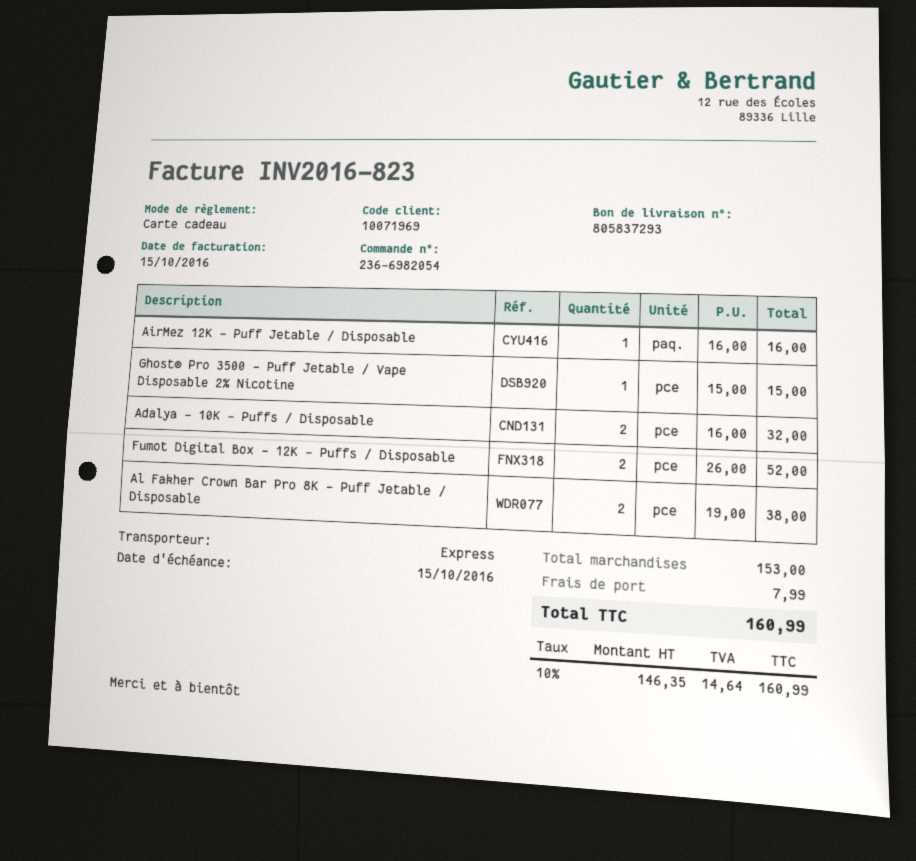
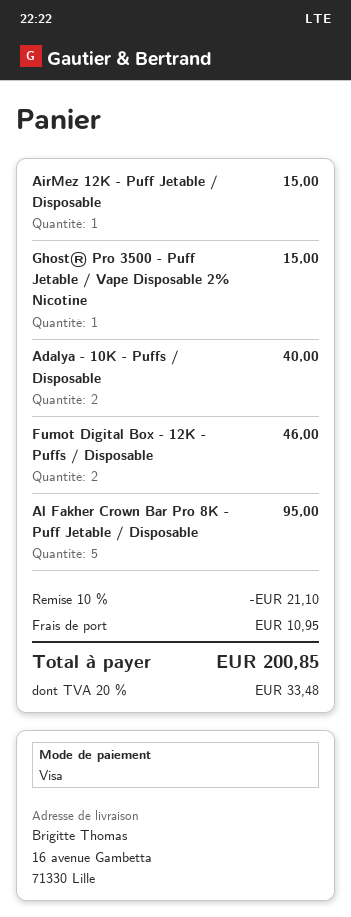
payment method: gift card -> Visa
AirMez 12K - Puff Jetable / Disposable: 1 for 16.00 -> 1 for 15.00
Adalya - 10K - Puffs / Disposable: 2 for 32.00 -> 2 for 40.00
Fumot Digital Box - 12K - Puffs / Disposable: 2 for 52.00 -> 2 for 46.00
Al Fakher Crown Bar Pro 8K - Puff Jetable / Disposable: 2 for 38.00 -> 5 for 95.00
discount: none -> 10% = 21.10
shipping: 7.99 -> 10.95
tax: 10% = 14.64 -> 20% = 33.48
total: 160.99 -> 200.85

